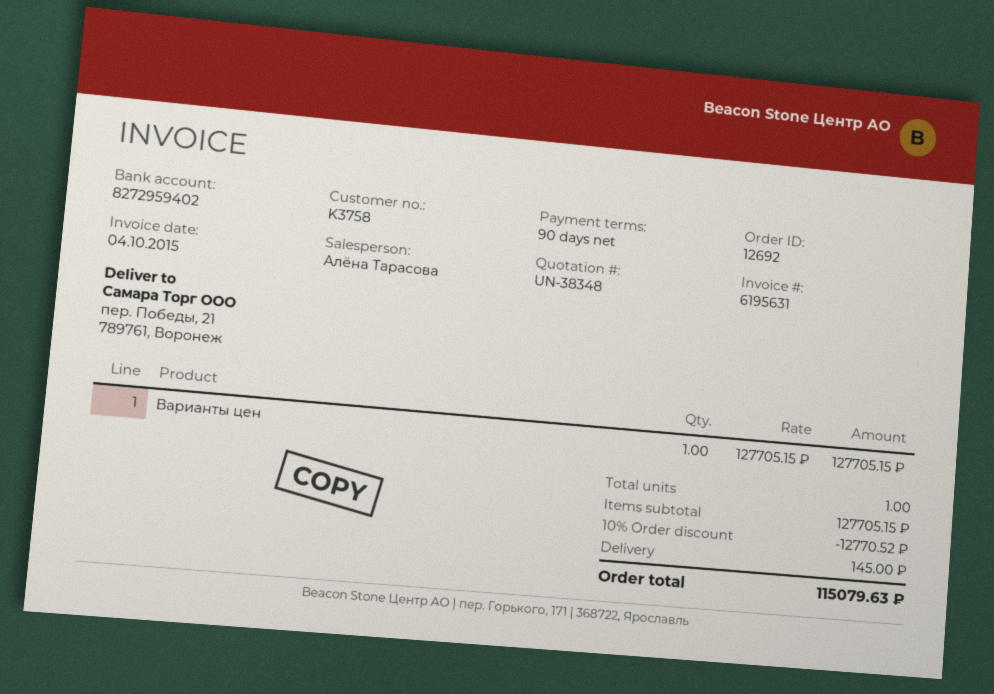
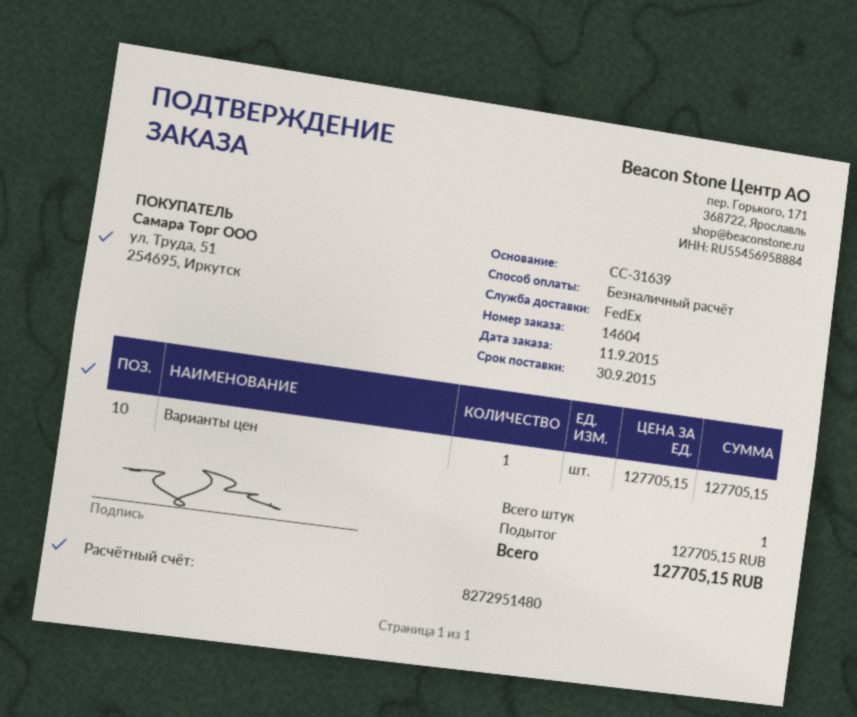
order number: 12692 -> 14604
bank account: 8272959402 -> 8272951480
discount: 10% = 12770.52 -> none
shipping: 145.00 -> none
total: 115079.63 -> 127705.15

